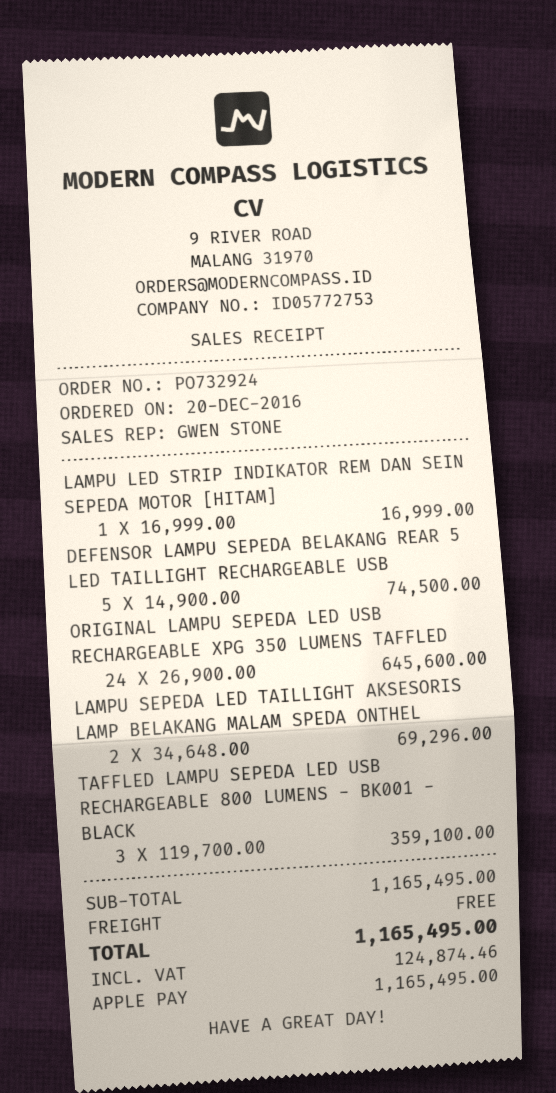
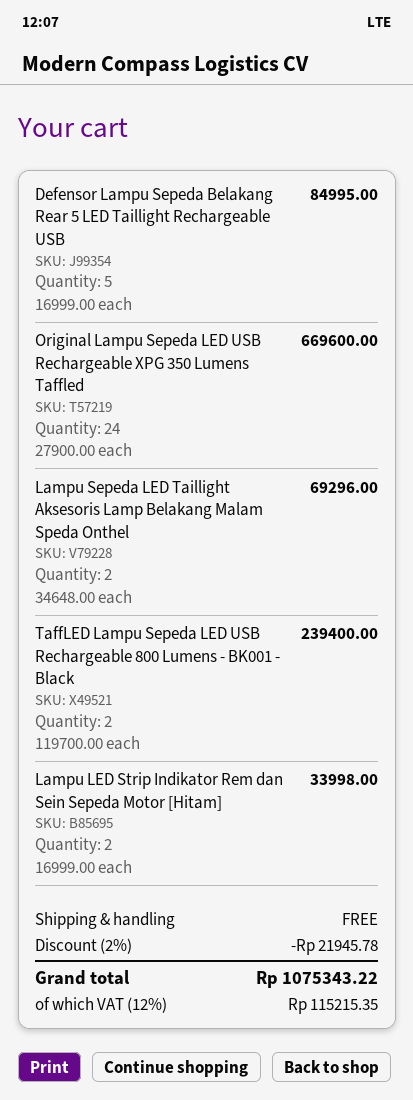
LAMPU LED STRIP INDIKATOR REM DAN SEIN SEPEDA MOTOR [HITAM]: 1 x 16999.00 = 16999.00 -> 2 x 16999.00 = 33998.00
DEFENSOR LAMPU SEPEDA BELAKANG REAR 5 LED TAILLIGHT RECHARGEABLE USB: 5 x 14900.00 = 74500.00 -> 5 x 16999.00 = 84995.00
ORIGINAL LAMPU SEPEDA LED USB RECHARGEABLE XPG 350 LUMENS TAFFLED: 24 x 26900.00 = 645600.00 -> 24 x 27900.00 = 669600.00
TAFFLED LAMPU SEPEDA LED USB RECHARGEABLE 800 LUMENS - BK001 - BLACK: 3 x 119700.00 = 359100.00 -> 2 x 119700.00 = 239400.00
discount: none -> 2% = 21945.78
tax: 124874.46 -> 115215.35
total: 1165495.00 -> 1075343.22

